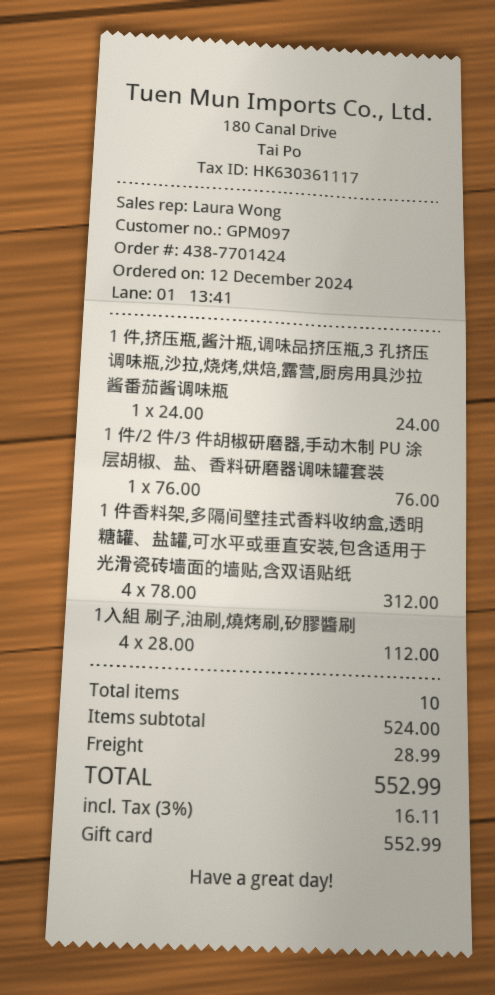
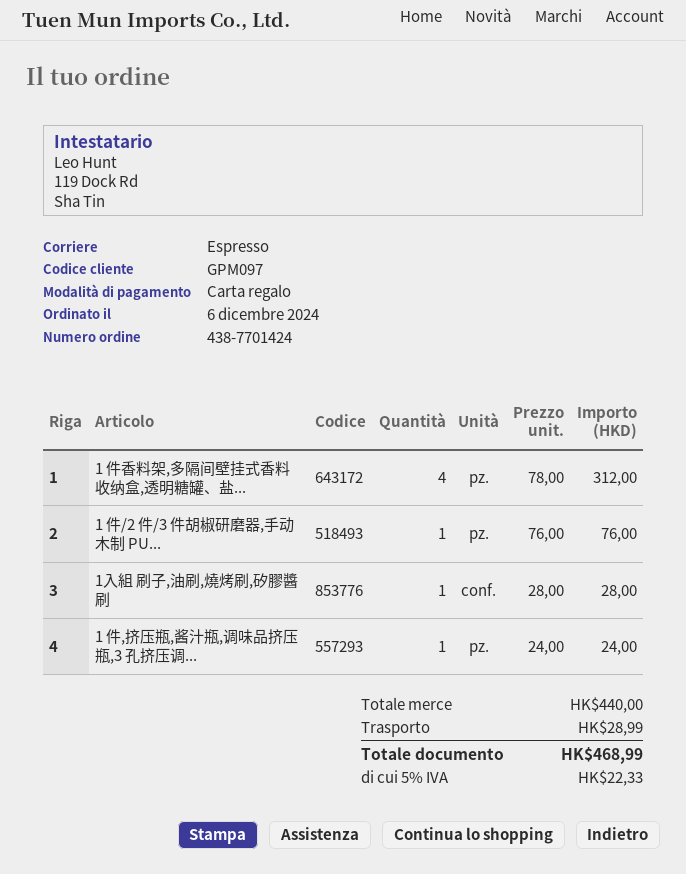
order date: 2024-12-12 -> 2024-12-06
1入組 刷子,油刷,燒烤刷,矽膠醬刷: 4 x 28.00 = 112.00 -> 1 x 28.00 = 28.00
subtotal: 524.00 -> 440.00
tax: 3% = 16.11 -> 5% = 22.33
total: 552.99 -> 468.99

